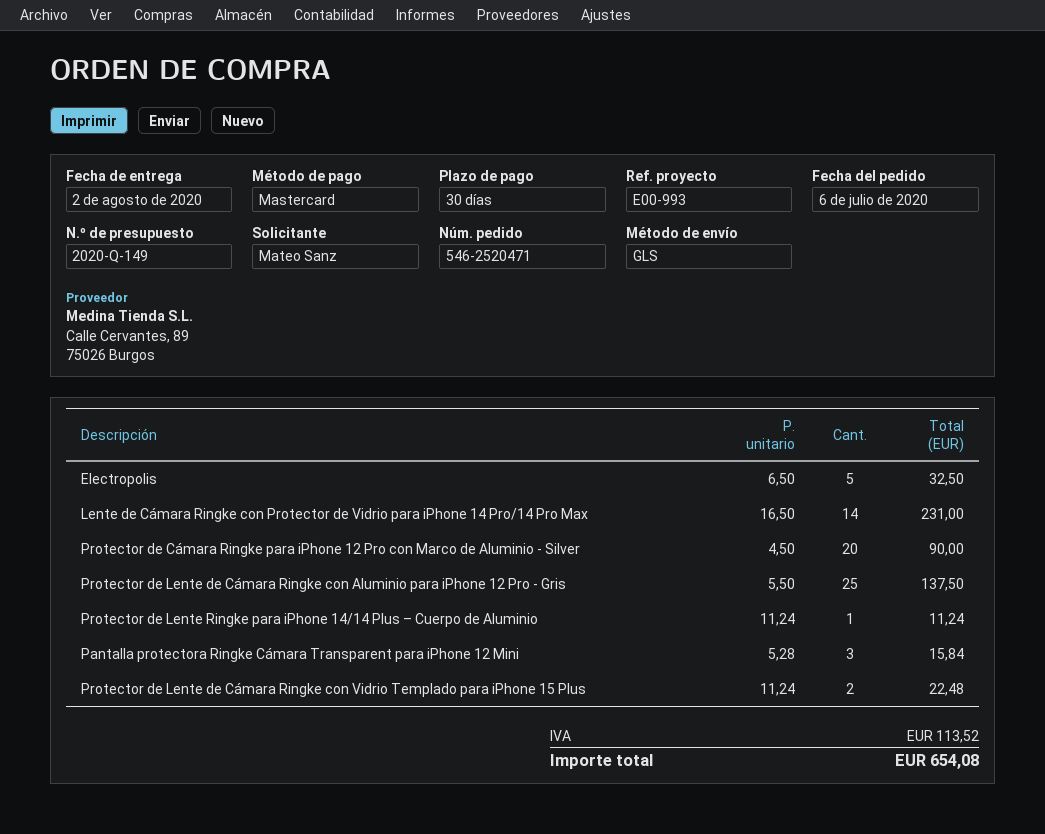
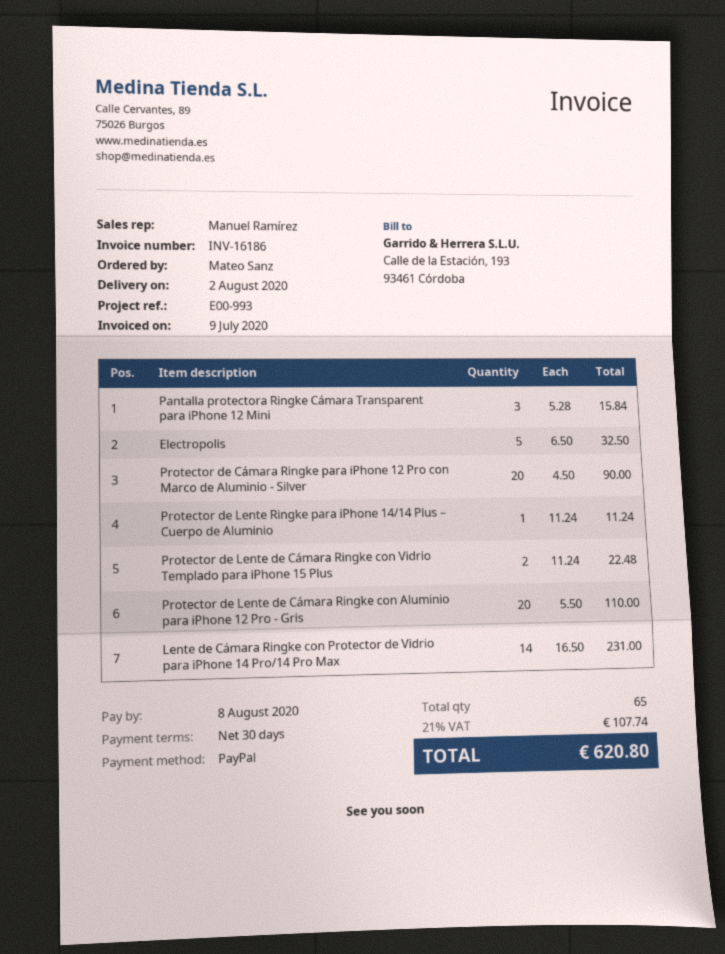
payment method: Mastercard -> PayPal
Protector de Lente de Cámara Ringke con Aluminio para iPhone 12 Pro - Gris: 25 x 5.50 = 137.50 -> 20 x 5.50 = 110.00
tax: 113.52 -> 107.74
total: 654.08 -> 620.80

